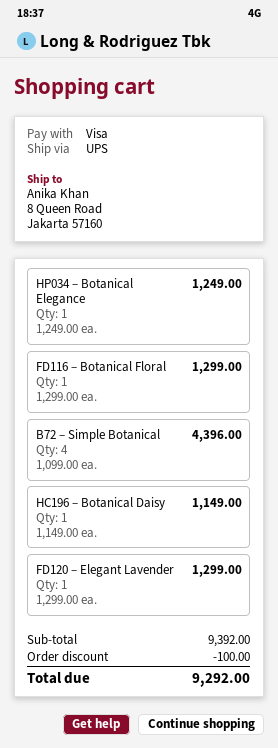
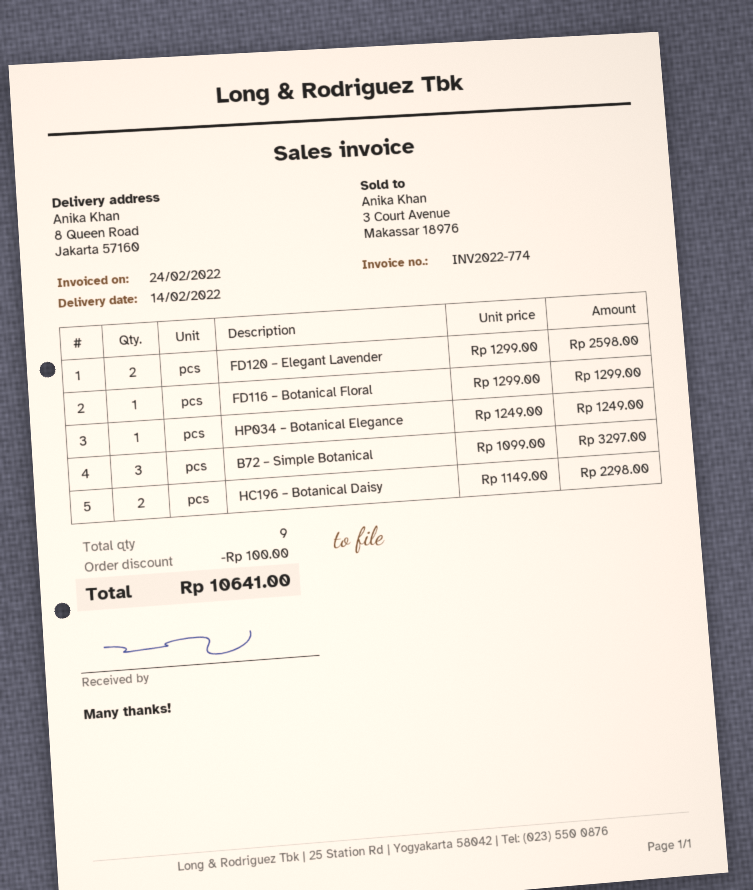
B72 – Simple Botanical: 4 x 1099.00 = 4396.00 -> 3 x 1099.00 = 3297.00
HC196 – Botanical Daisy: 1 x 1149.00 = 1149.00 -> 2 x 1149.00 = 2298.00
FD120 – Elegant Lavender: 1 x 1299.00 = 1299.00 -> 2 x 1299.00 = 2598.00
total: 9292.00 -> 10641.00

